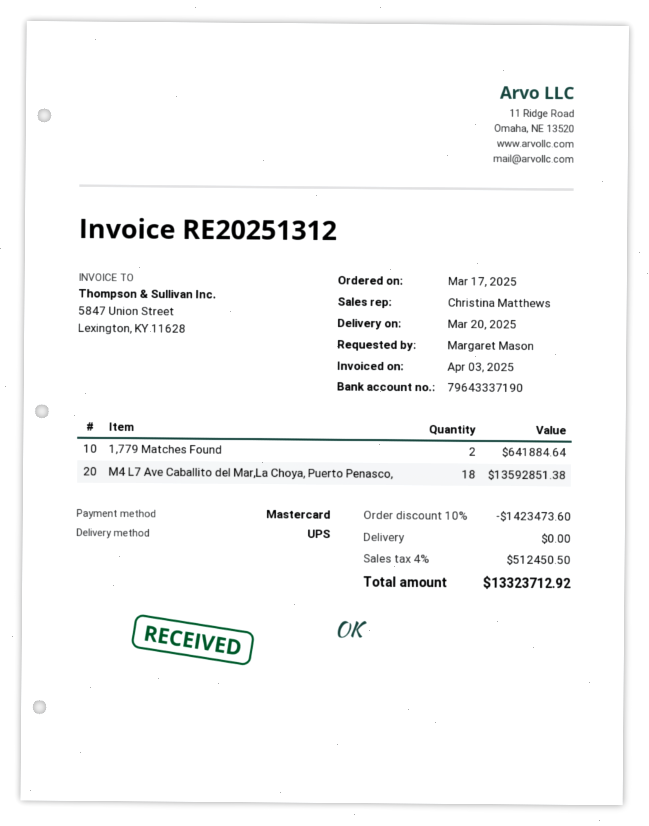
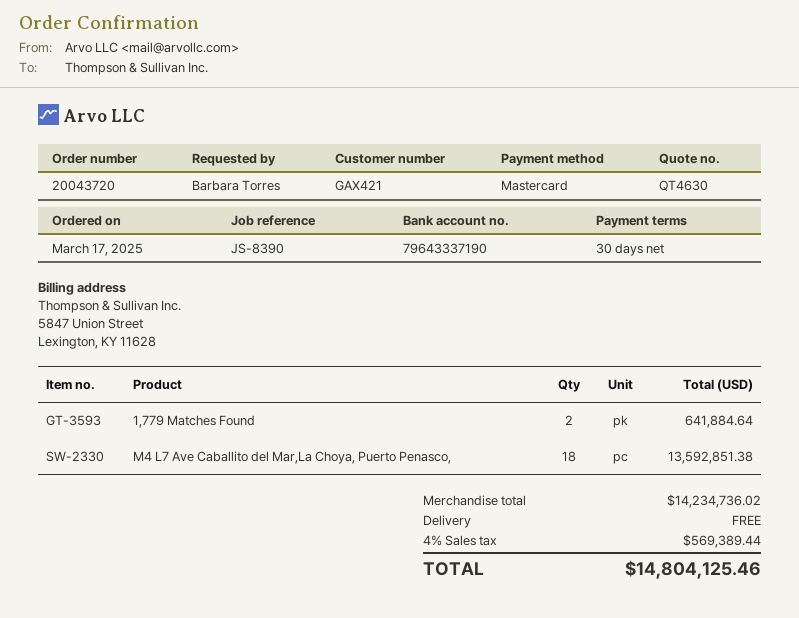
ordered by: Margaret Mason -> Barbara Torres
discount: 10% = 1423473.60 -> none
tax: 4% = 512450.50 -> 4% = 569389.44
total: 13323712.92 -> 14804125.46

